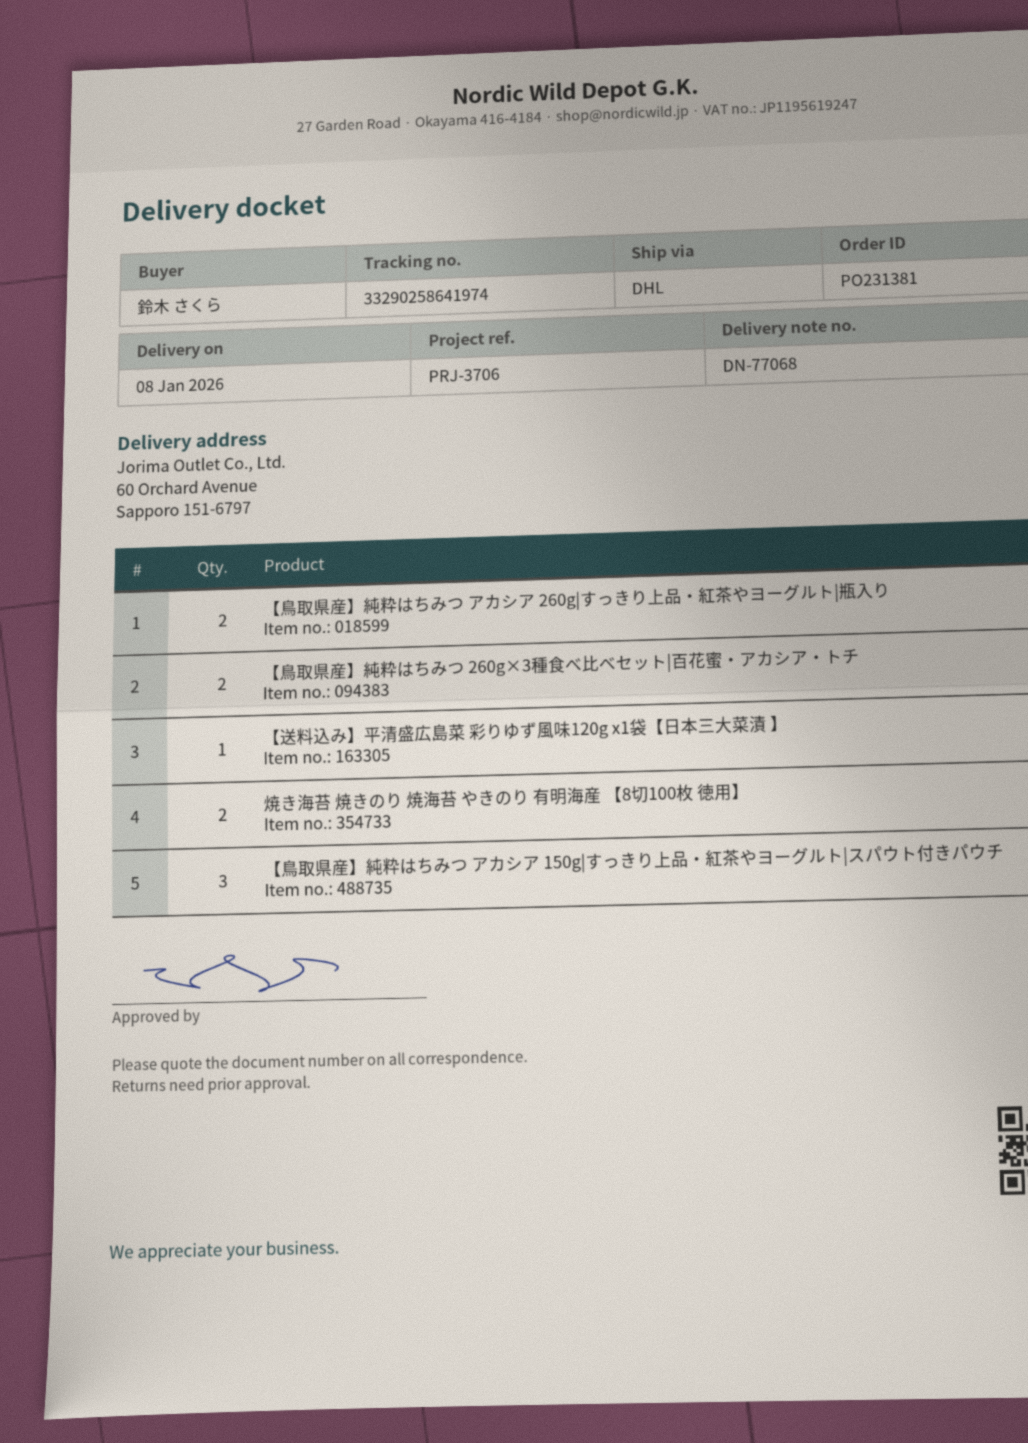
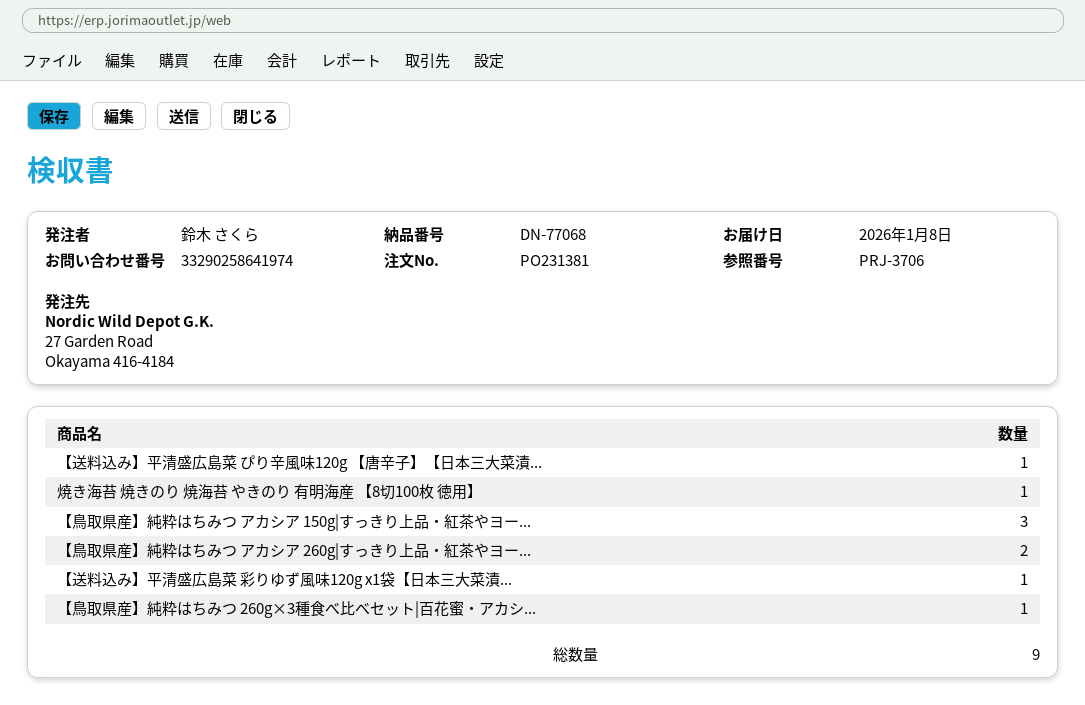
【鳥取県産】純粋はちみつ 260g×3種食べ比べセット|百花蜜・アカシア・トチ: 2 -> 1
焼き海苔 焼きのり 焼海苔 やきのり 有明海産 【8切100枚 徳用】: 2 -> 1
【送料込み】平清盛広島菜 ぴり辛風味120g 【唐辛子】【日本三大菜漬...: none -> 1

